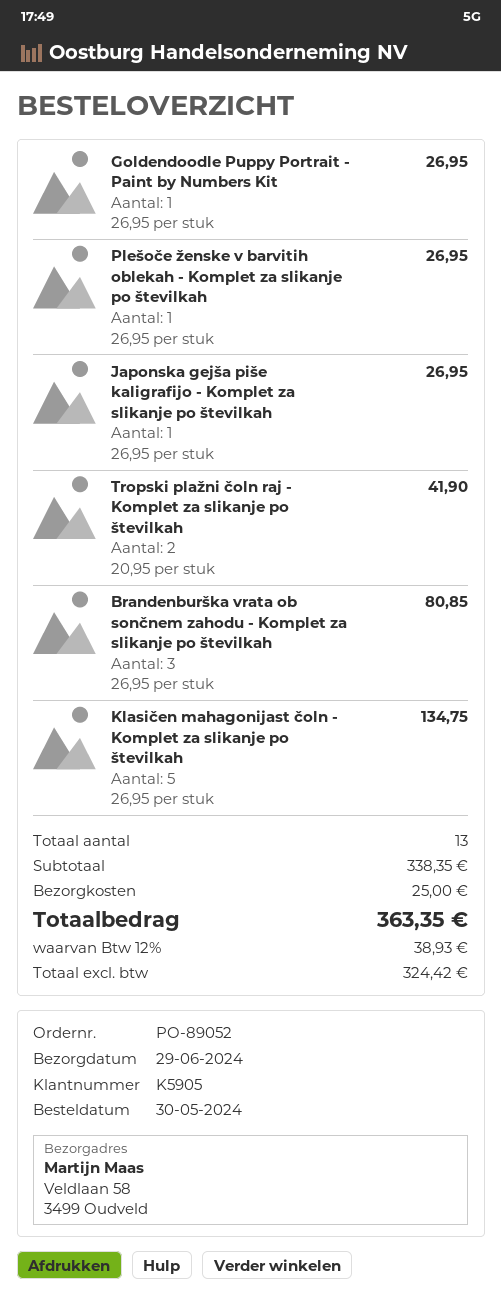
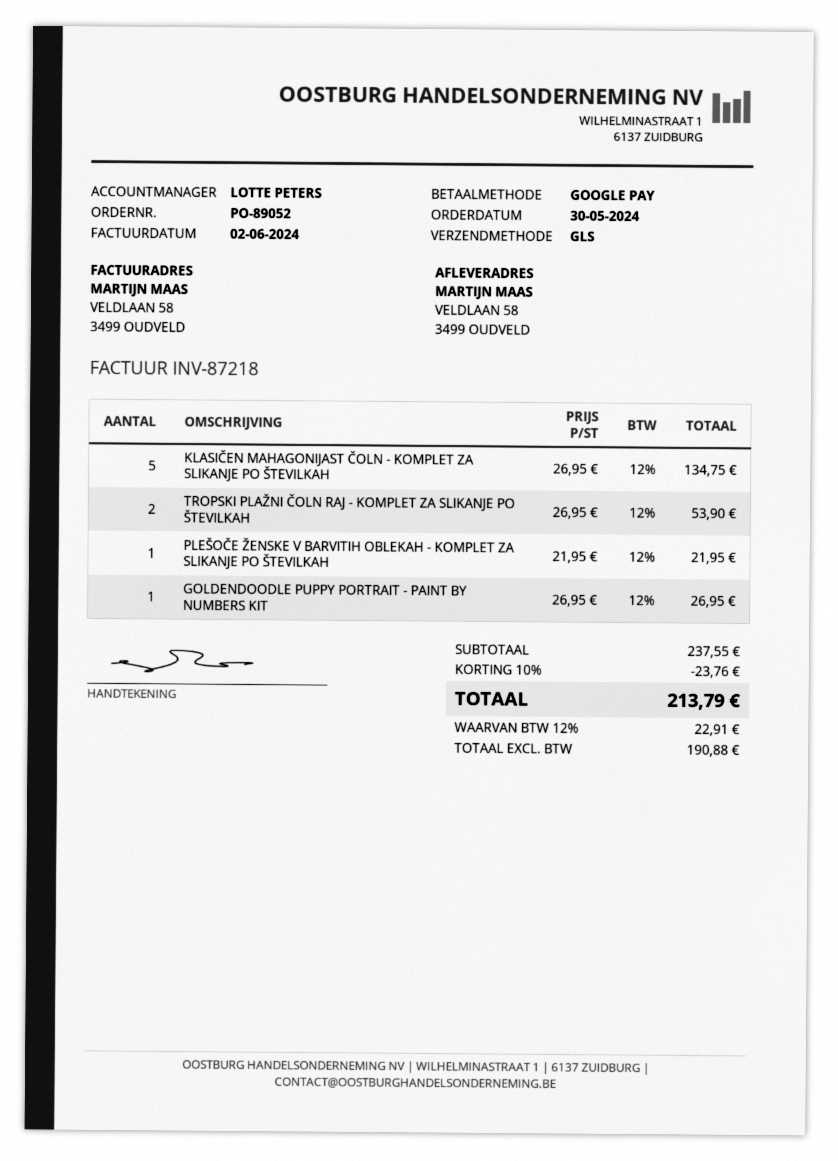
Plešoče ženske v barvitih oblekah - Komplet za slikanje po številkah: 1 x 26.95 = 26.95 -> 1 x 21.95 = 21.95
Japonska gejša piše kaligrafijo - Komplet za slikanje po številkah: 1 x 26.95 = 26.95 -> none
Tropski plažni čoln raj - Komplet za slikanje po številkah: 2 x 20.95 = 41.90 -> 2 x 26.95 = 53.90
Brandenburška vrata ob sončnem zahodu - Komplet za slikanje po številkah: 3 x 26.95 = 80.85 -> none
subtotal: 338.35 -> 237.55
discount: none -> 10% = 23.76
shipping: 25.00 -> none
net: 324.42 -> 190.88
tax: 12% = 38.93 -> 12% = 22.91
total: 363.35 -> 213.79

